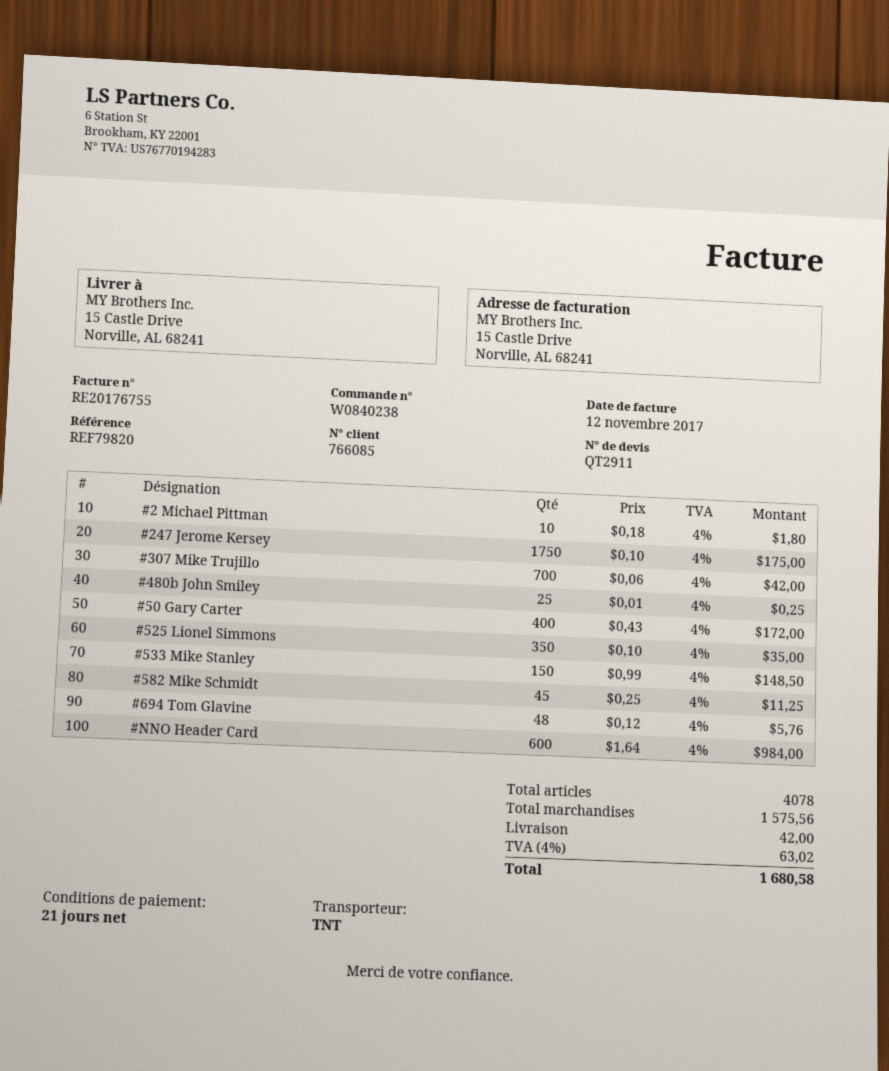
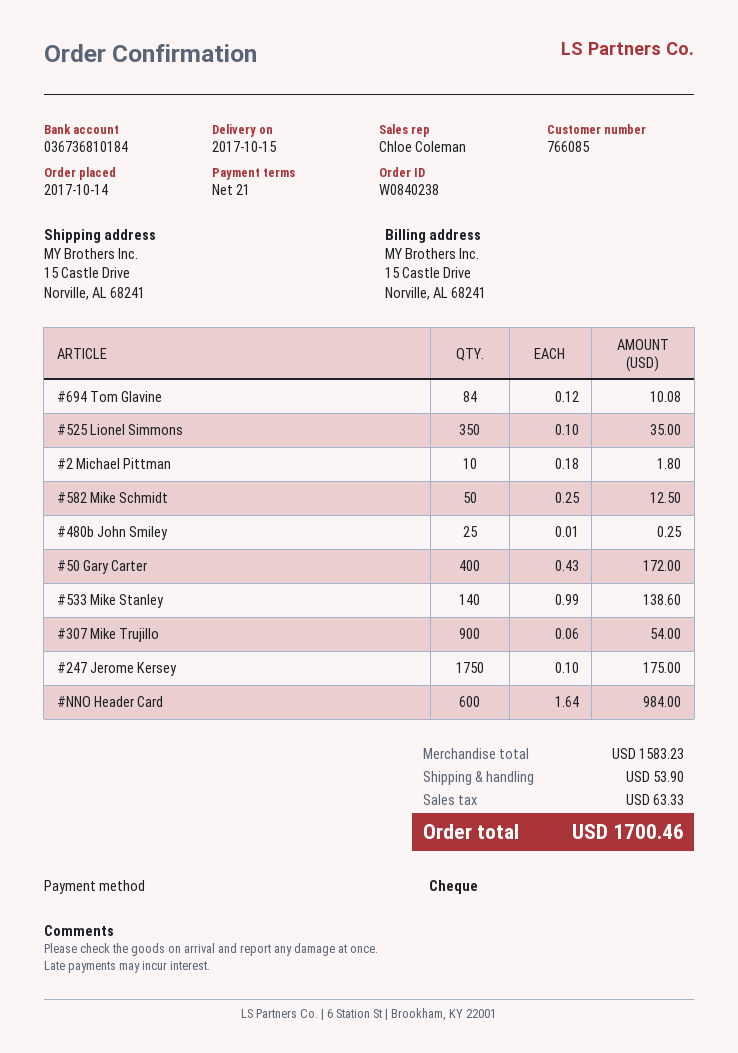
#307 Mike Trujillo: 700 x 0.06 = 42.00 -> 900 x 0.06 = 54.00
#533 Mike Stanley: 150 x 0.99 = 148.50 -> 140 x 0.99 = 138.60
#582 Mike Schmidt: 45 x 0.25 = 11.25 -> 50 x 0.25 = 12.50
#694 Tom Glavine: 48 x 0.12 = 5.76 -> 84 x 0.12 = 10.08
subtotal: 1575.56 -> 1583.23
shipping: 42.00 -> 53.90
tax: 63.02 -> 63.33
total: 1680.58 -> 1700.46

